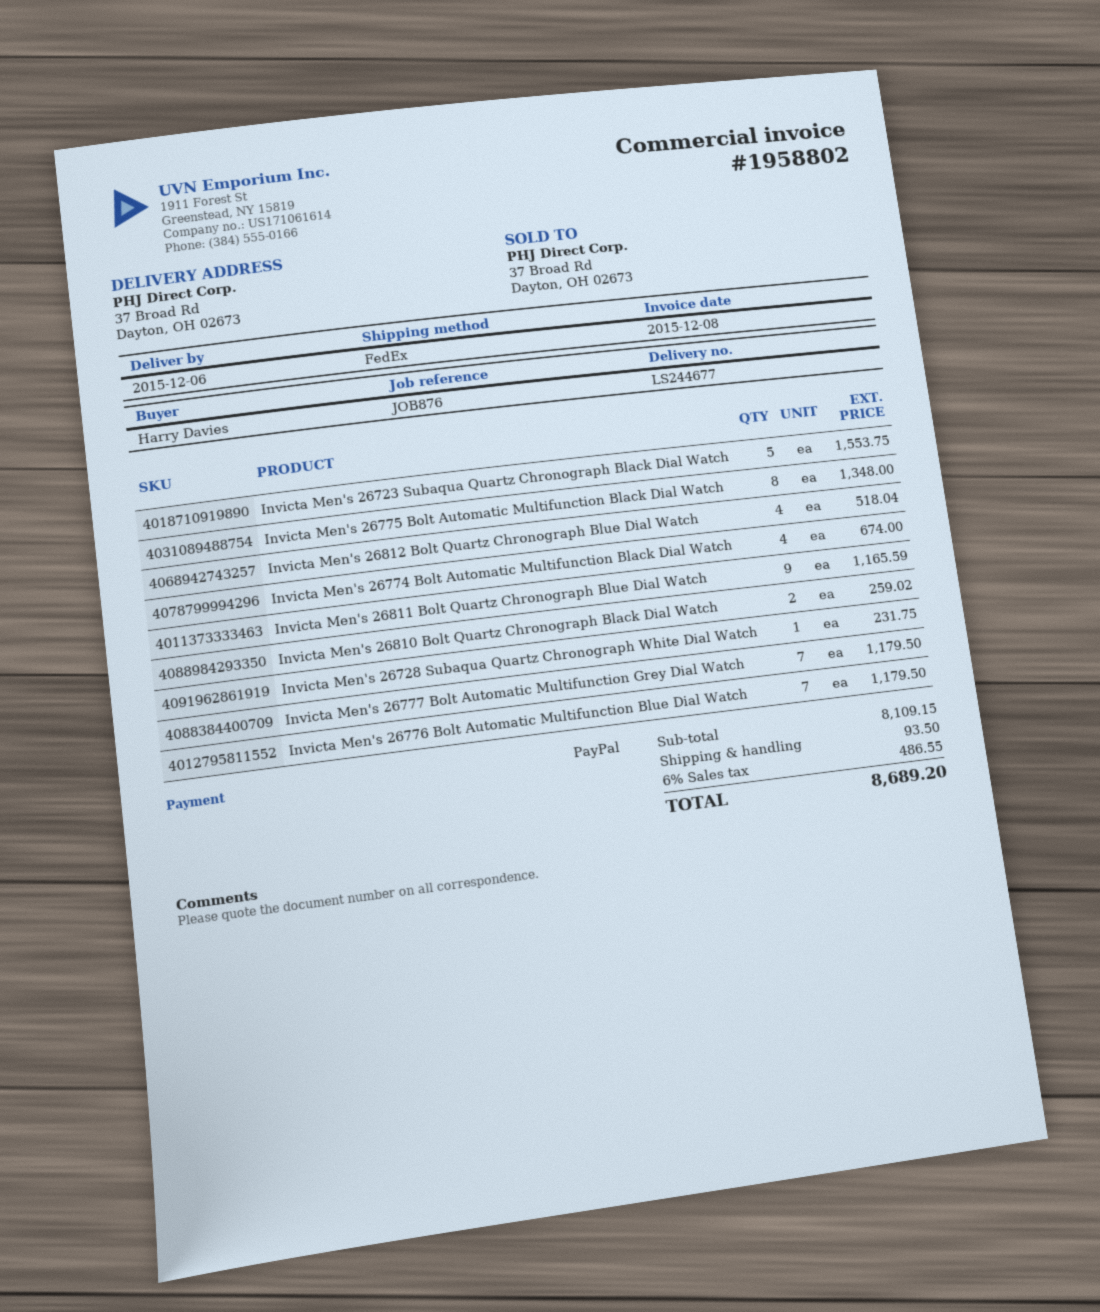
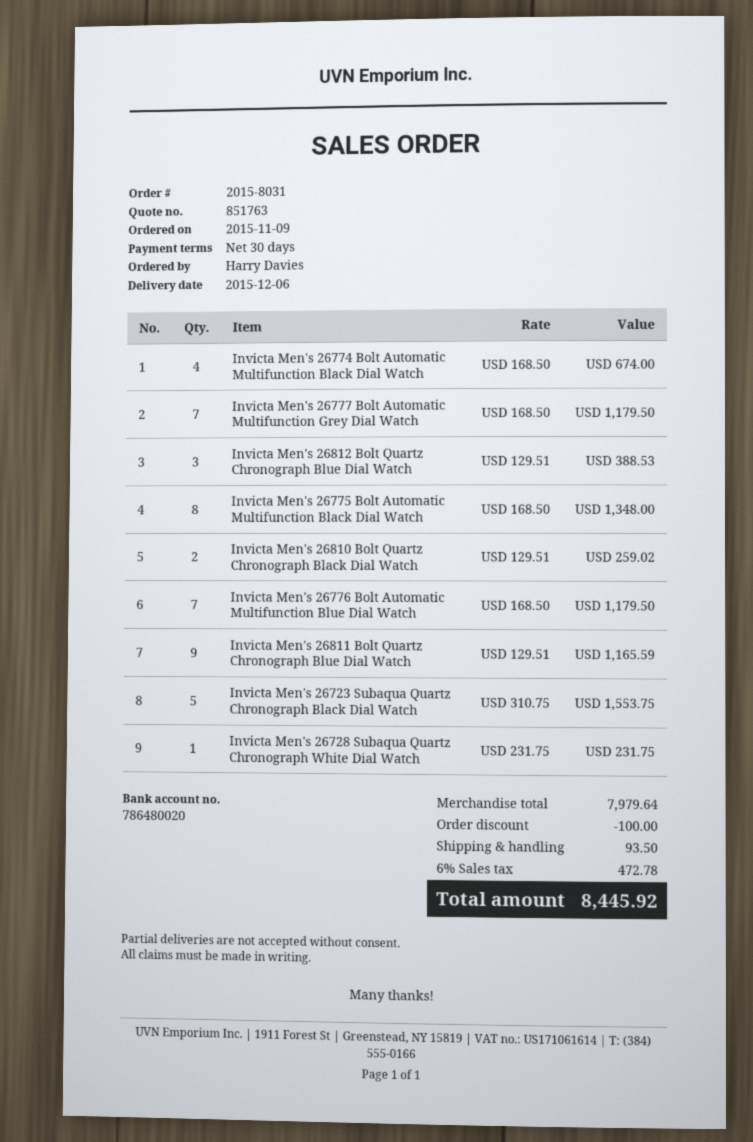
Invicta Men's 26812 Bolt Quartz Chronograph Blue Dial Watch: 4 for 518.04 -> 3 for 388.53
subtotal: 8109.15 -> 7979.64
discount: none -> 100.00
tax: 6% = 486.55 -> 6% = 472.78
total: 8689.20 -> 8445.92

